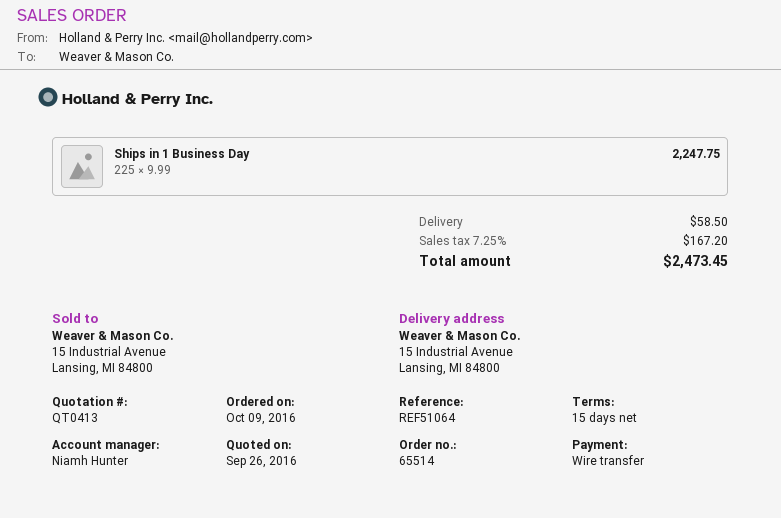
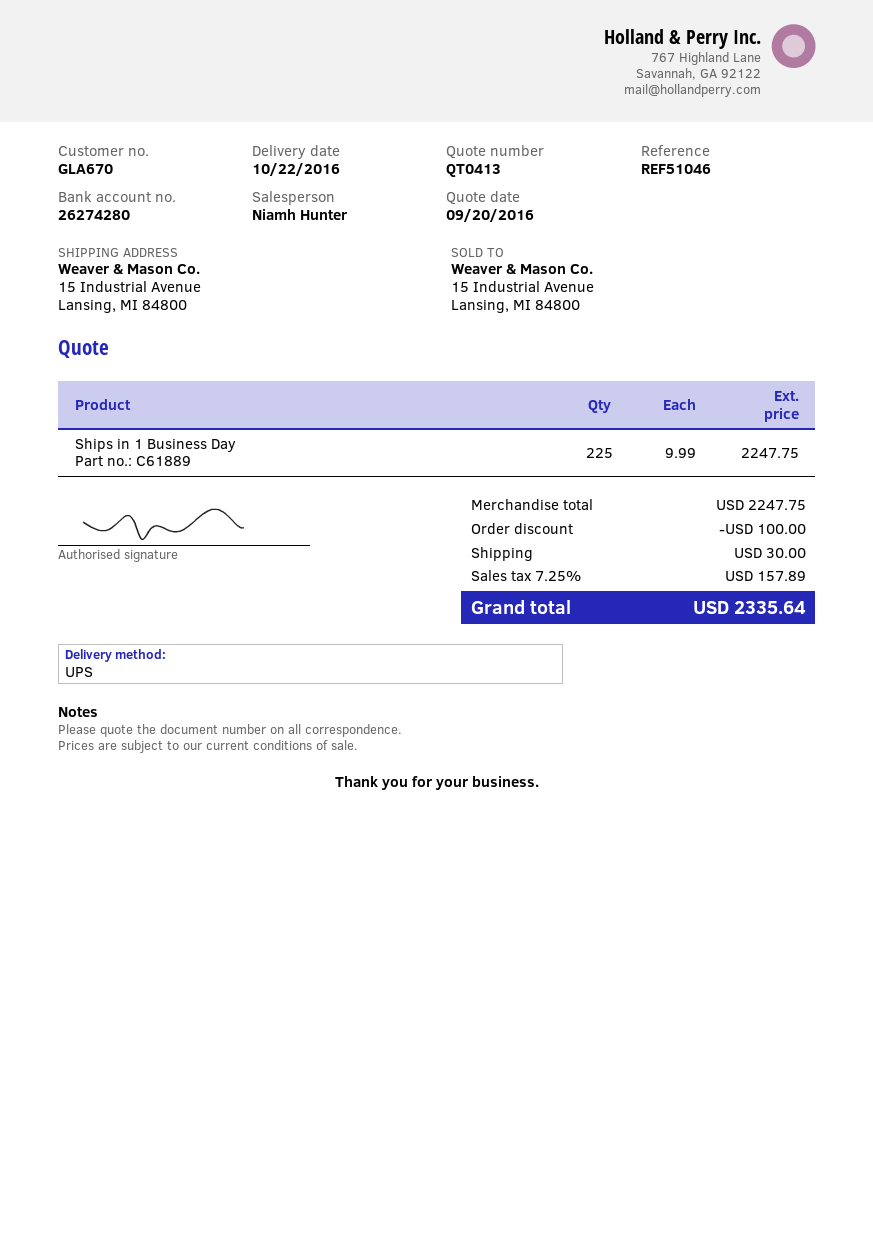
quote date: 2016-09-26 -> 2016-09-20
reference: REF51064 -> REF51046
discount: none -> 100.00
shipping: 58.50 -> 30.00
tax: 7.25% = 167.20 -> 7.25% = 157.89
total: 2473.45 -> 2335.64

